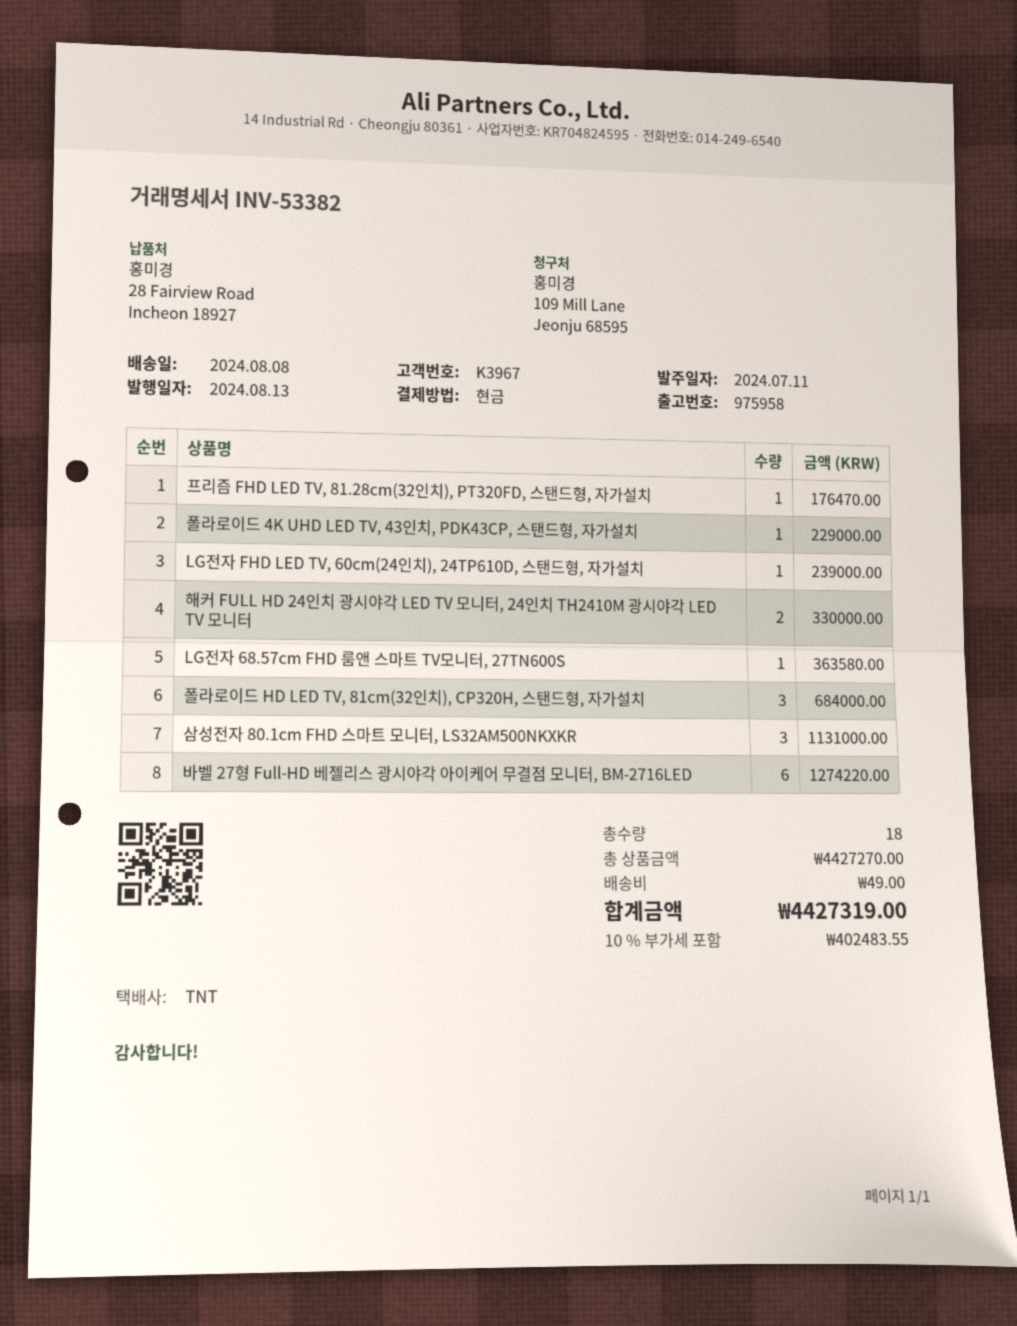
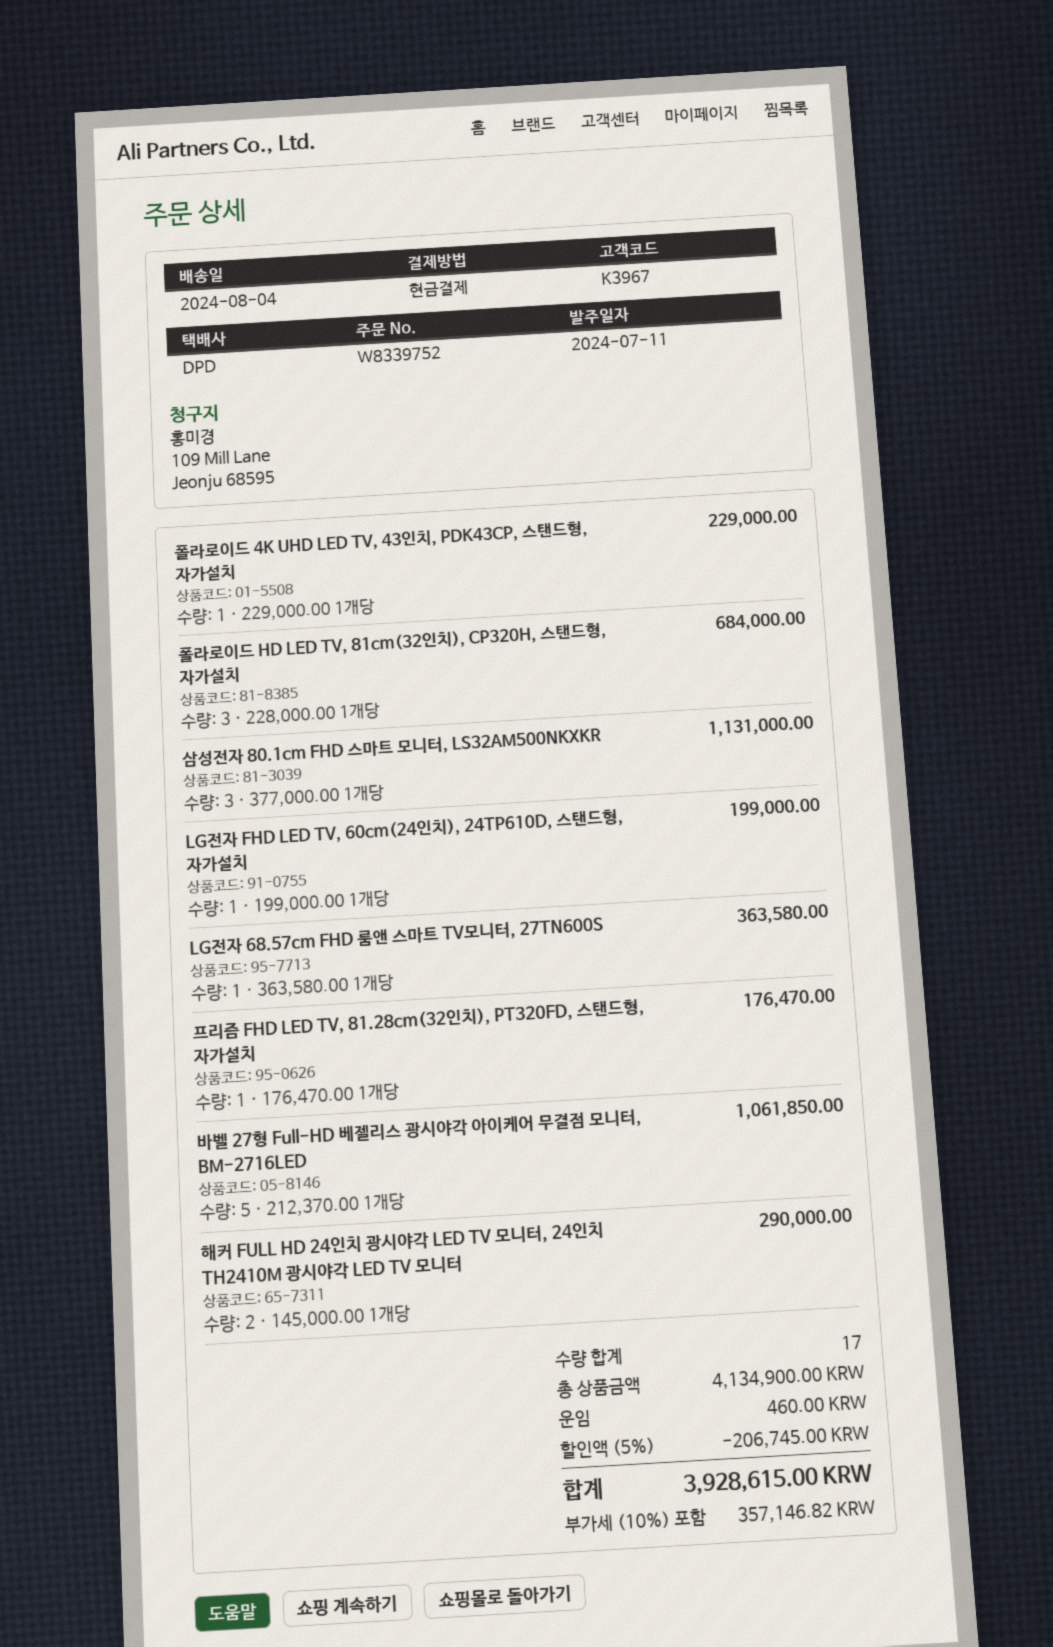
delivery date: 2024-08-08 -> 2024-08-04
shipping method: TNT -> DPD
LG전자 FHD LED TV, 60cm(24인치), 24TP610D, 스탠드형, 자가설치: 1 for 239000.00 -> 1 for 199000.00
해커 FULL HD 24인치 광시야각 LED TV 모니터, 24인치 TH2410M 광시야각 LED TV 모니터: 2 for 330000.00 -> 2 for 290000.00
바벨 27형 Full-HD 베젤리스 광시야각 아이케어 무결점 모니터, BM-2716LED: 6 for 1274220.00 -> 5 for 1061850.00
total quantity: 18 -> 17
subtotal: 4427270.00 -> 4134900.00
discount: none -> 5% = 206745.00
shipping: 49.00 -> 460.00
tax: 10% = 402483.55 -> 10% = 357146.82
total: 4427319.00 -> 3928615.00

